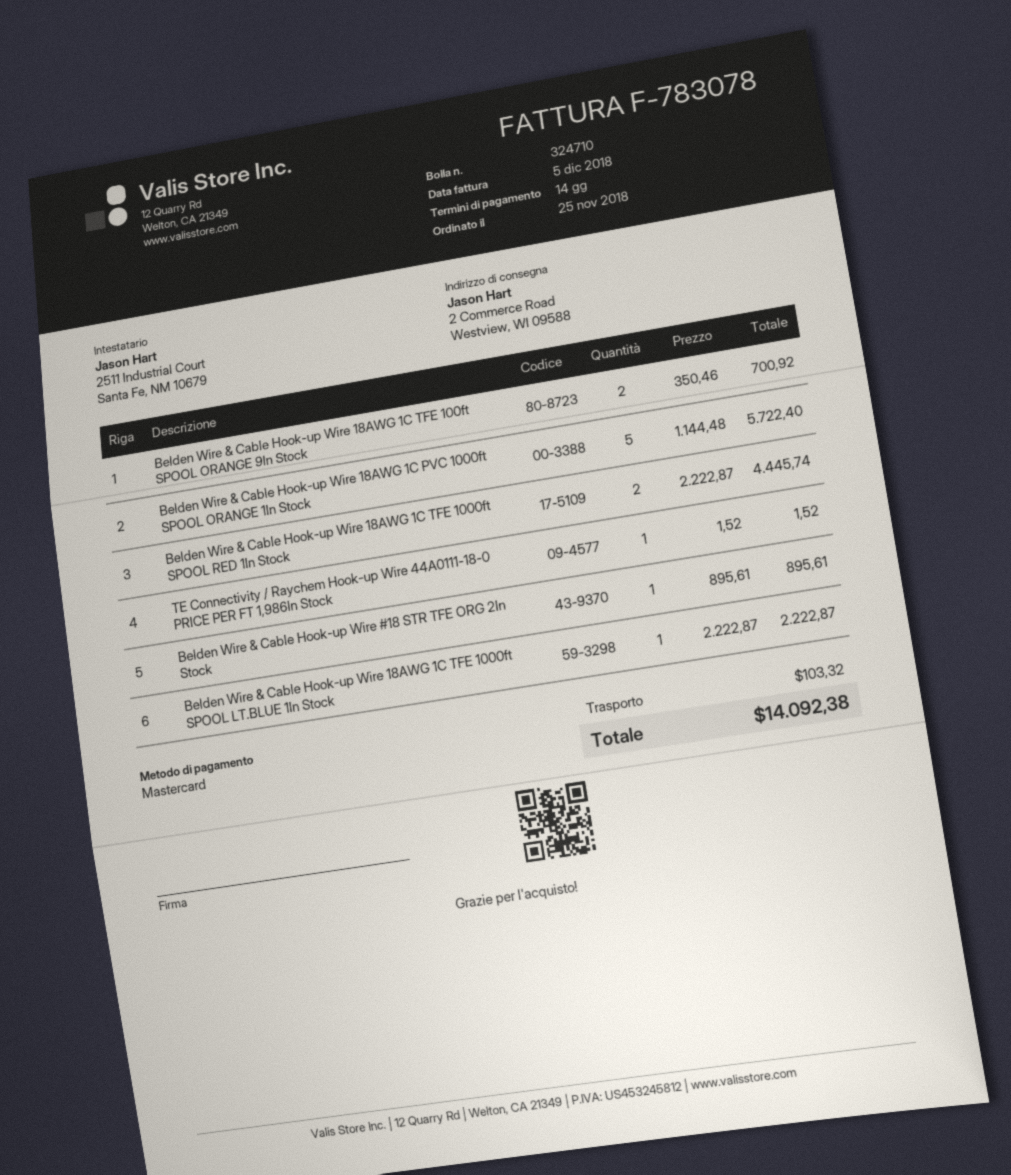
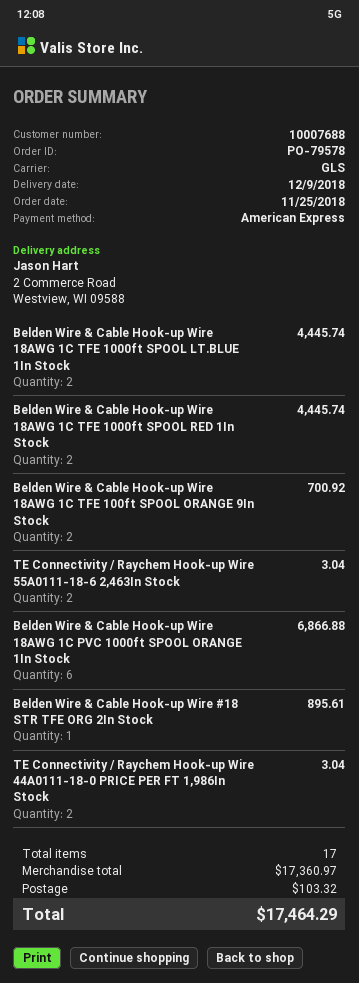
payment method: Mastercard -> American Express
Belden Wire & Cable Hook-up Wire 18AWG 1C PVC 1000ft SPOOL ORANGE 1In Stock: 5 for 5722.40 -> 6 for 6866.88
TE Connectivity / Raychem Hook-up Wire 44A0111-18-0 PRICE PER FT 1,986In Stock: 1 for 1.52 -> 2 for 3.04
Belden Wire & Cable Hook-up Wire 18AWG 1C TFE 1000ft SPOOL LT.BLUE 1In Stock: 1 for 2222.87 -> 2 for 4445.74
TE Connectivity / Raychem Hook-up Wire 55A0111-18-6 2,463In Stock: none -> 2 for 3.04
total: 14092.38 -> 17464.29

